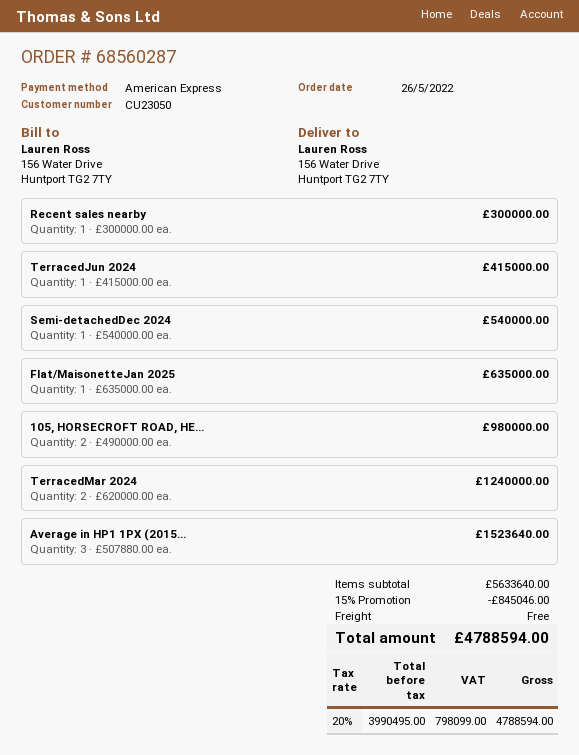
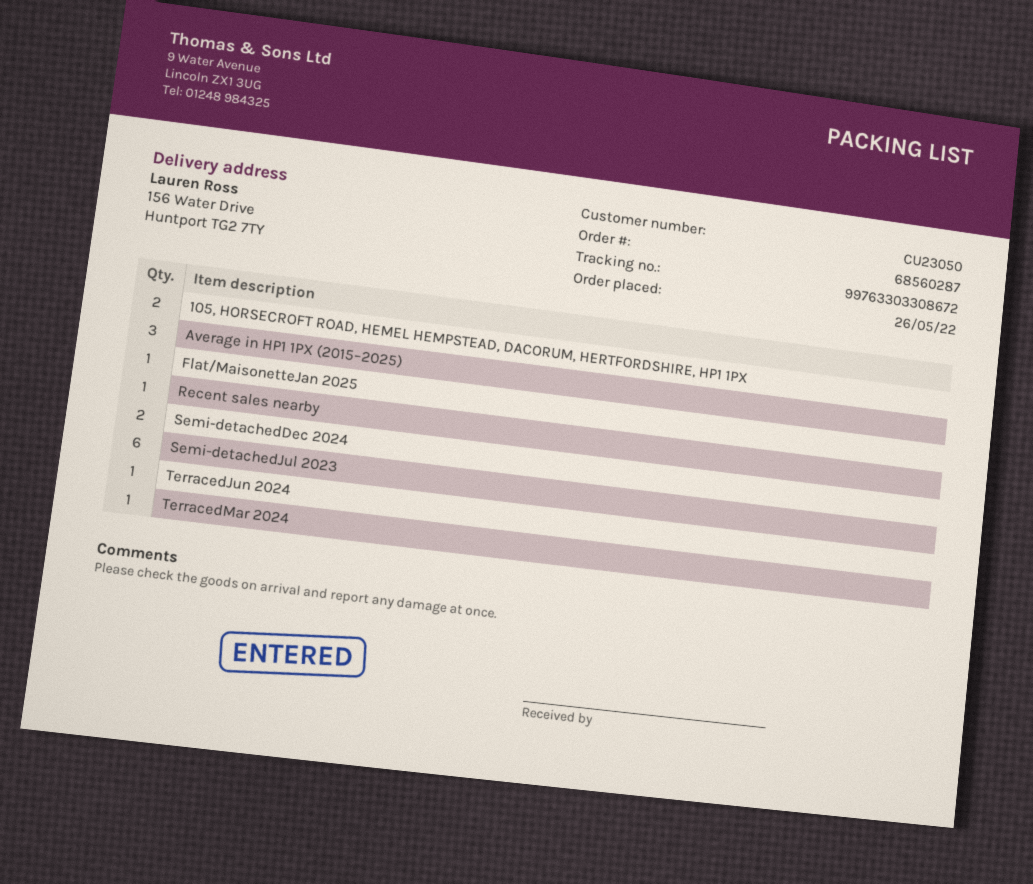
Semi-detachedDec 2024: 1 -> 2
TerracedMar 2024: 2 -> 1
Semi-detachedJul 2023: none -> 6

